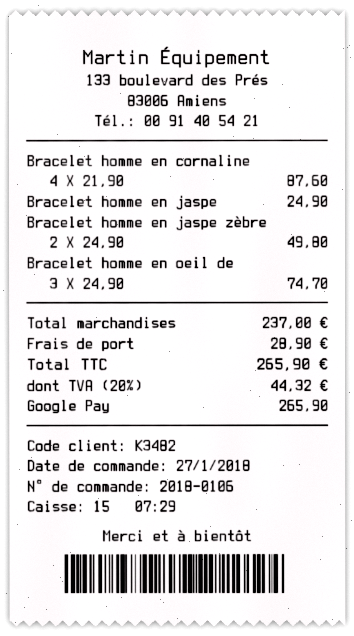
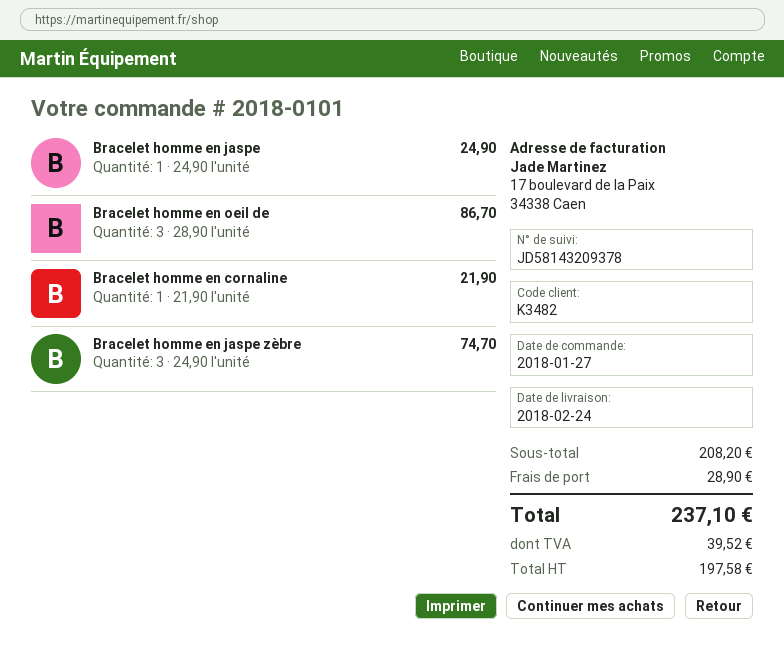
order number: 2018-0106 -> 2018-0101
Bracelet homme en cornaline: 4 x 21.90 = 87.60 -> 1 x 21.90 = 21.90
Bracelet homme en jaspe zèbre: 2 x 24.90 = 49.80 -> 3 x 24.90 = 74.70
Bracelet homme en oeil de: 3 x 24.90 = 74.70 -> 3 x 28.90 = 86.70
subtotal: 237.00 -> 208.20
tax: 44.32 -> 39.52
total: 265.90 -> 237.10

